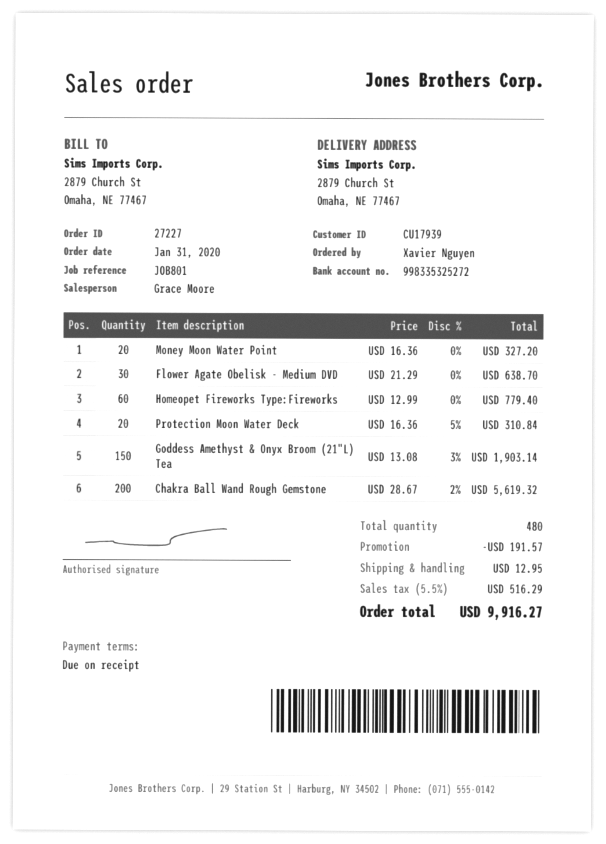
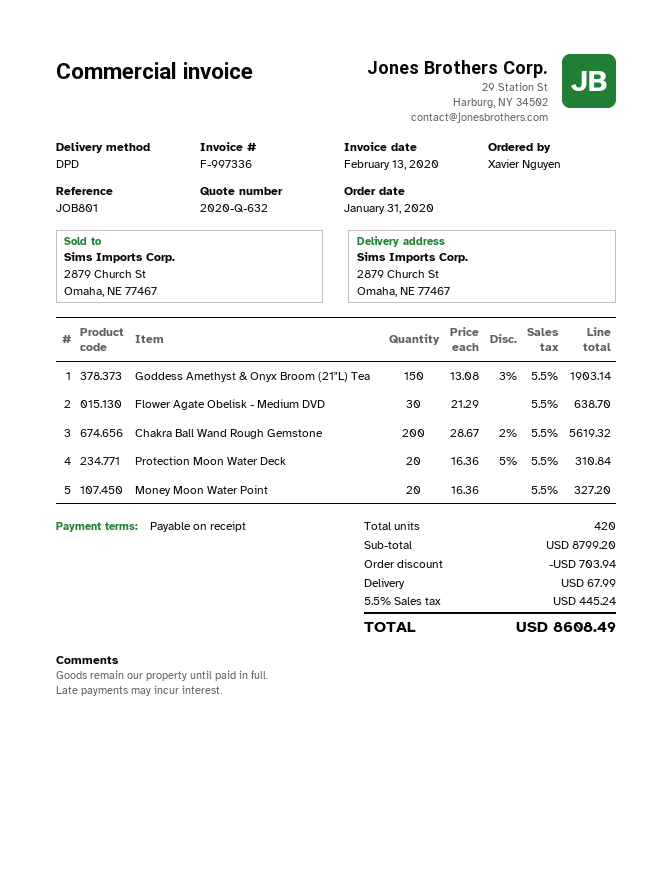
Homeopet Fireworks Type:Fireworks: 60 x 12.99 = 779.40 -> none
total quantity: 480 -> 420
discount: 191.57 -> 703.94
shipping: 12.95 -> 67.99
tax: 5.5% = 516.29 -> 5.5% = 445.24
total: 9916.27 -> 8608.49

